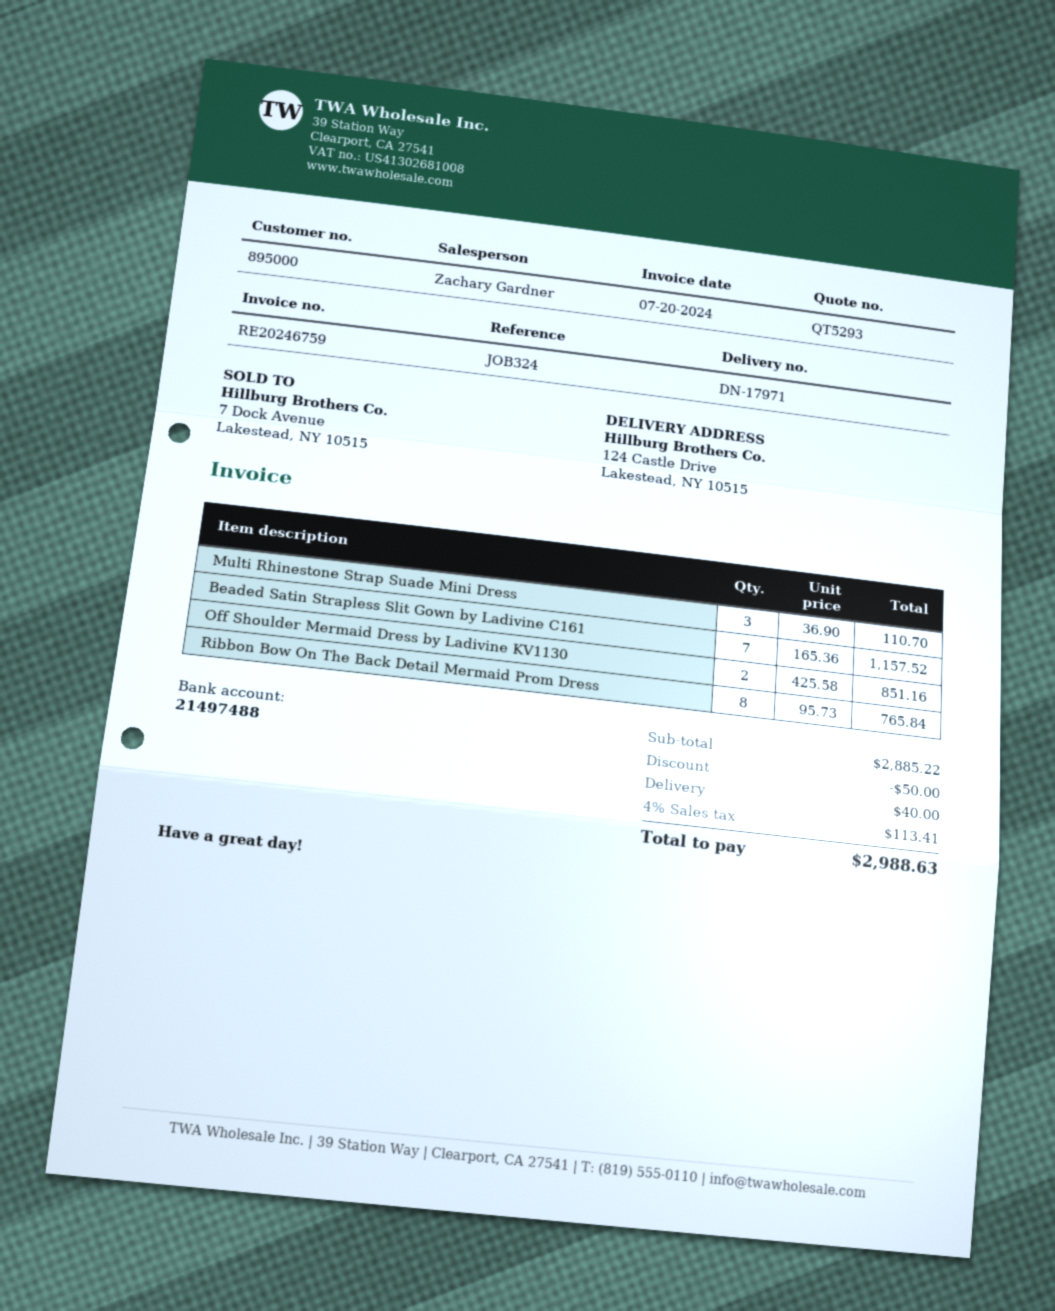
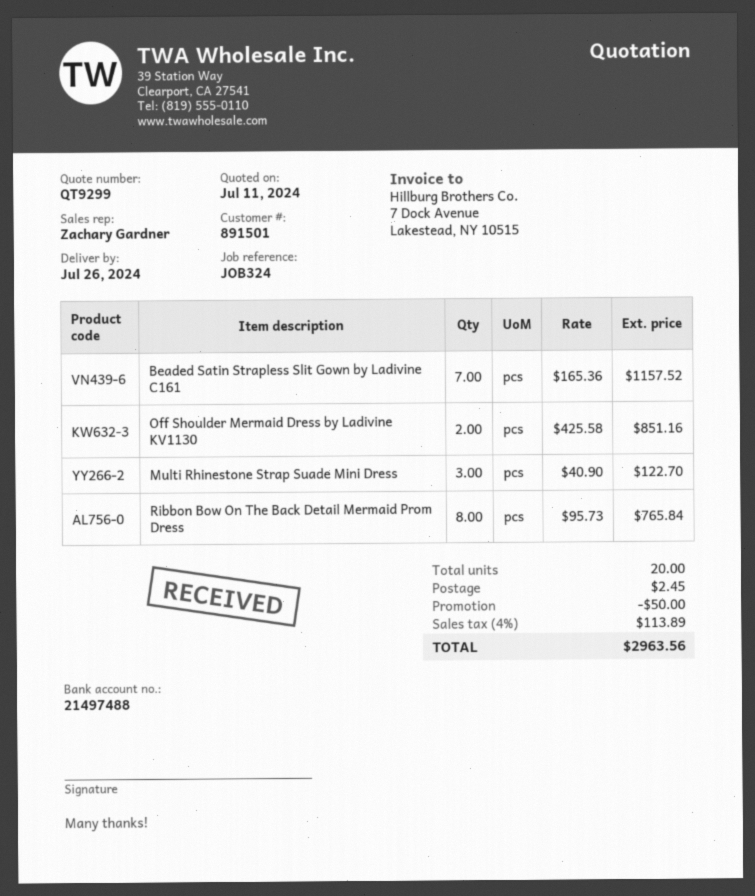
quote number: QT5293 -> QT9299
customer number: 895000 -> 891501
Multi Rhinestone Strap Suade Mini Dress: 3 x 36.90 = 110.70 -> 3 x 40.90 = 122.70
shipping: 40.00 -> 2.45
tax: 4% = 113.41 -> 4% = 113.89
total: 2988.63 -> 2963.56

